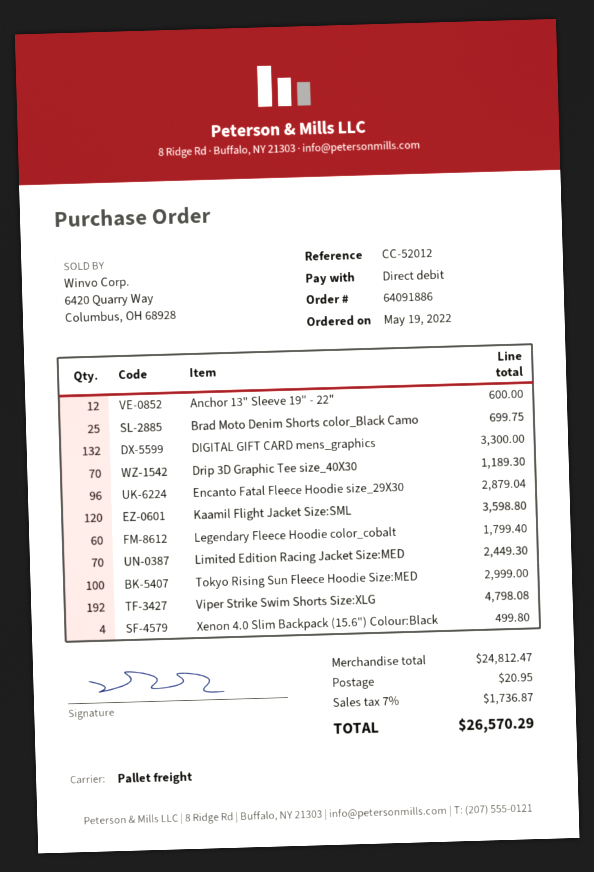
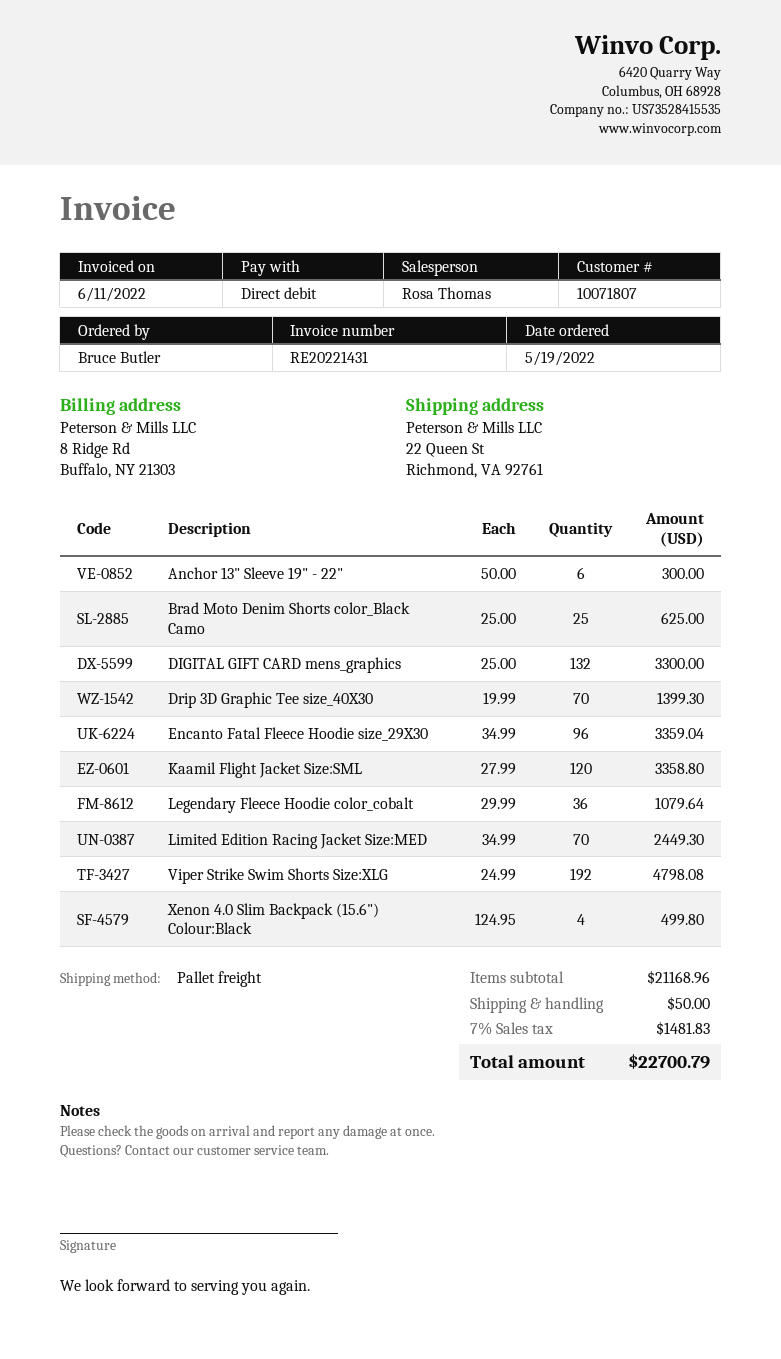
Anchor 13" Sleeve 19" - 22": 12 for 600.00 -> 6 for 300.00
Brad Moto Denim Shorts color_Black Camo: 25 for 699.75 -> 25 for 625.00
Drip 3D Graphic Tee size_40X30: 70 for 1189.30 -> 70 for 1399.30
Encanto Fatal Fleece Hoodie size_29X30: 96 for 2879.04 -> 96 for 3359.04
Kaamil Flight Jacket Size:SML: 120 for 3598.80 -> 120 for 3358.80
Legendary Fleece Hoodie color_cobalt: 60 for 1799.40 -> 36 for 1079.64
Tokyo Rising Sun Fleece Hoodie Size:MED: 100 for 2999.00 -> none
subtotal: 24812.47 -> 21168.96
shipping: 20.95 -> 50.00
tax: 7% = 1736.87 -> 7% = 1481.83
total: 26570.29 -> 22700.79

